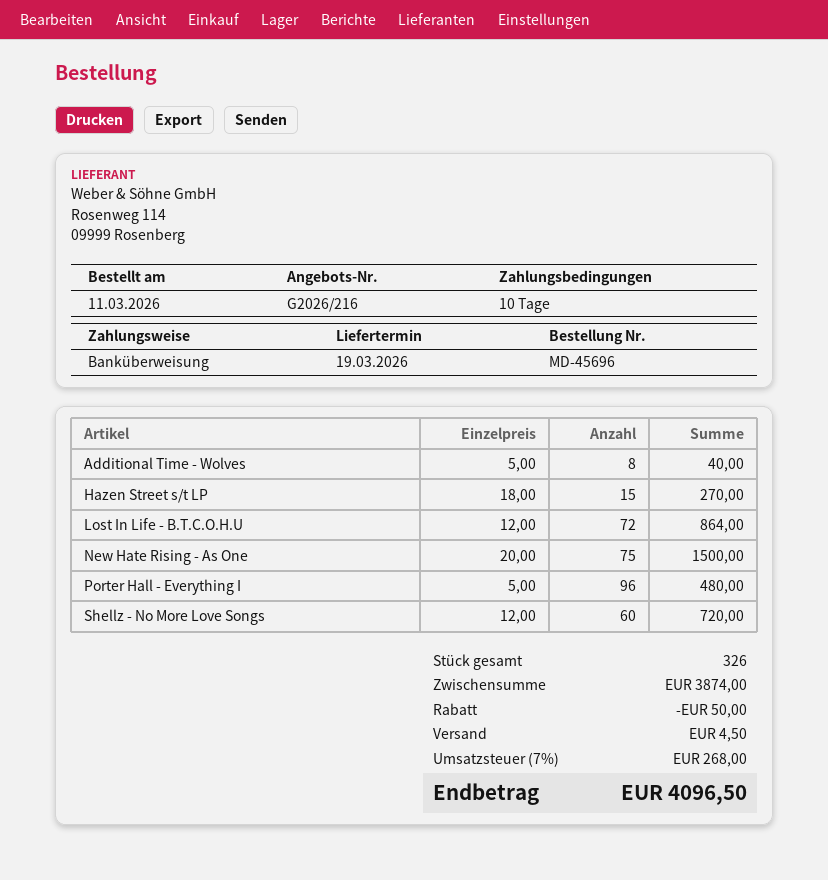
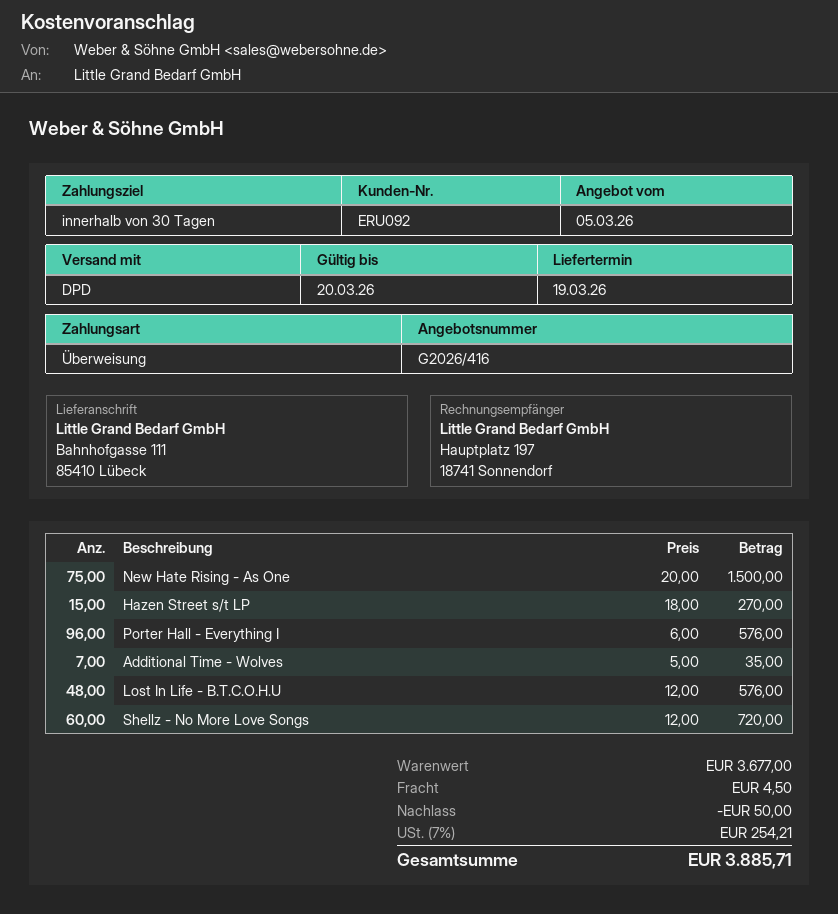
quote number: G2026/216 -> G2026/416
payment terms: 10 days -> 30 days
Additional Time - Wolves: 8 x 5.00 = 40.00 -> 7 x 5.00 = 35.00
Lost In Life - B.T.C.O.H.U: 72 x 12.00 = 864.00 -> 48 x 12.00 = 576.00
Porter Hall - Everything I: 96 x 5.00 = 480.00 -> 96 x 6.00 = 576.00
subtotal: 3874.00 -> 3677.00
tax: 7% = 268.00 -> 7% = 254.21
total: 4096.50 -> 3885.71

